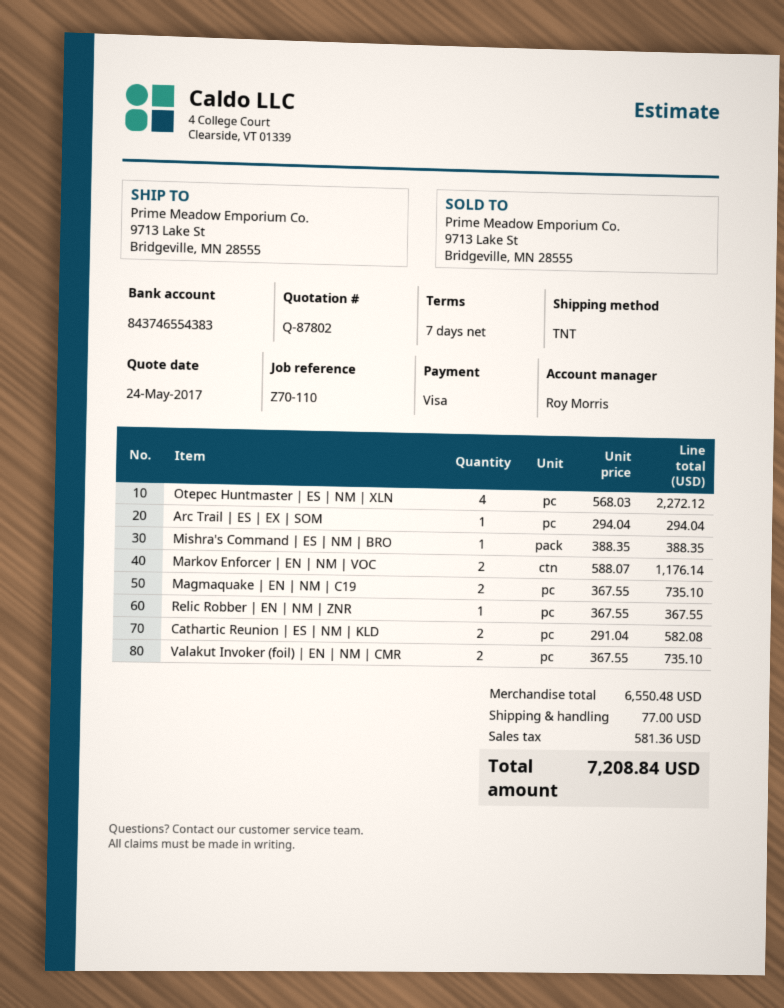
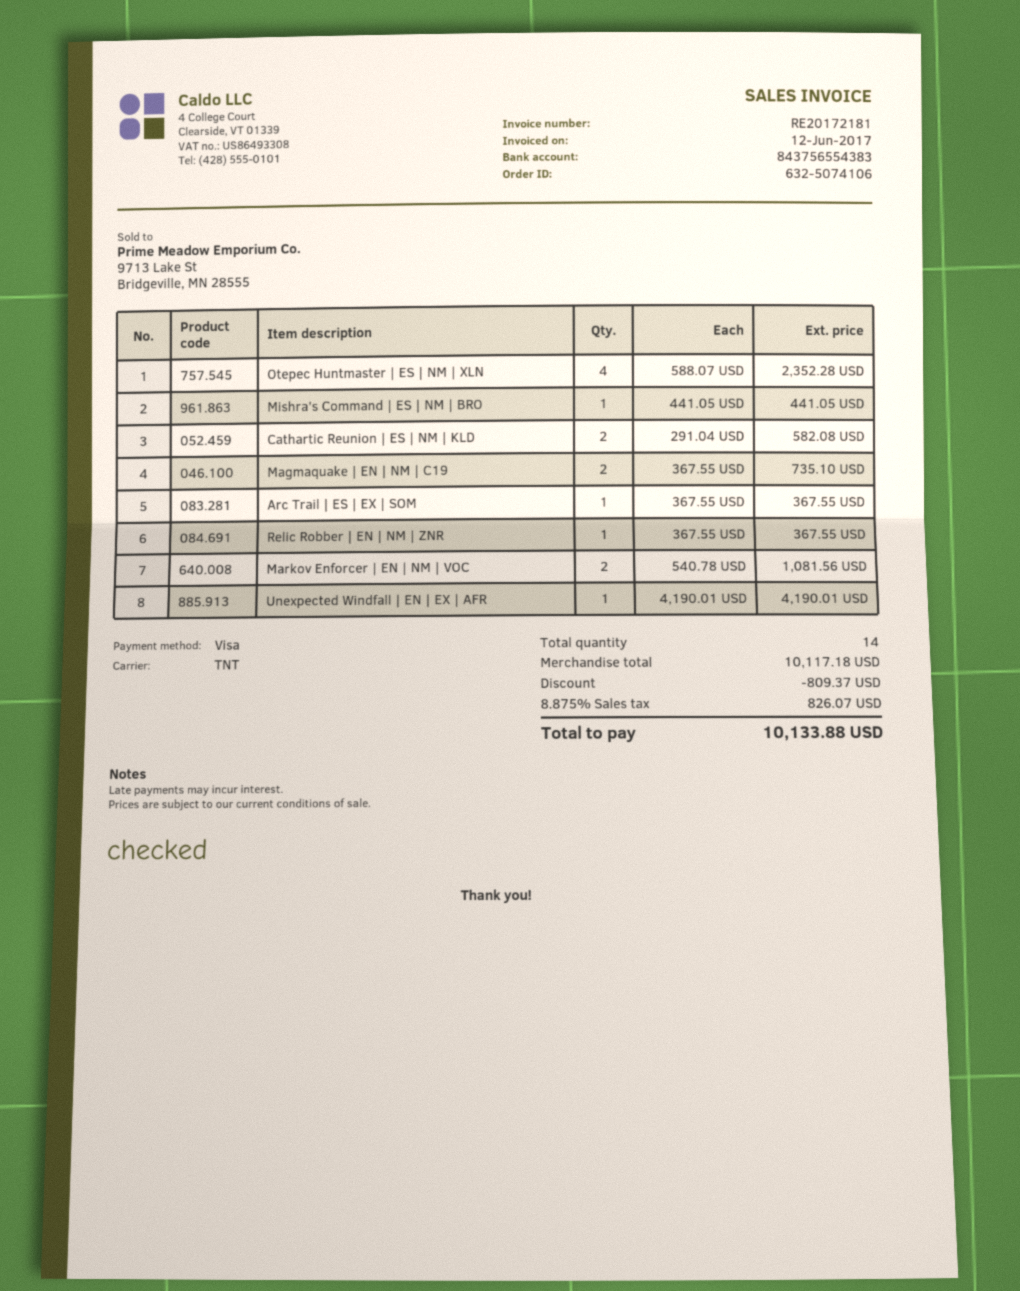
bank account: 843746554383 -> 843756554383
Otepec Huntmaster | ES | NM | XLN: 4 x 568.03 = 2272.12 -> 4 x 588.07 = 2352.28
Arc Trail | ES | EX | SOM: 1 x 294.04 = 294.04 -> 1 x 367.55 = 367.55
Mishra's Command | ES | NM | BRO: 1 x 388.35 = 388.35 -> 1 x 441.05 = 441.05
Markov Enforcer | EN | NM | VOC: 2 x 588.07 = 1176.14 -> 2 x 540.78 = 1081.56
Valakut Invoker (foil) | EN | NM | CMR: 2 x 367.55 = 735.10 -> none
Unexpected Windfall | EN | EX | AFR: none -> 1 x 4190.01 = 4190.01
subtotal: 6550.48 -> 10117.18
discount: none -> 809.37
shipping: 77.00 -> none
tax: 581.36 -> 826.07
total: 7208.84 -> 10133.88

